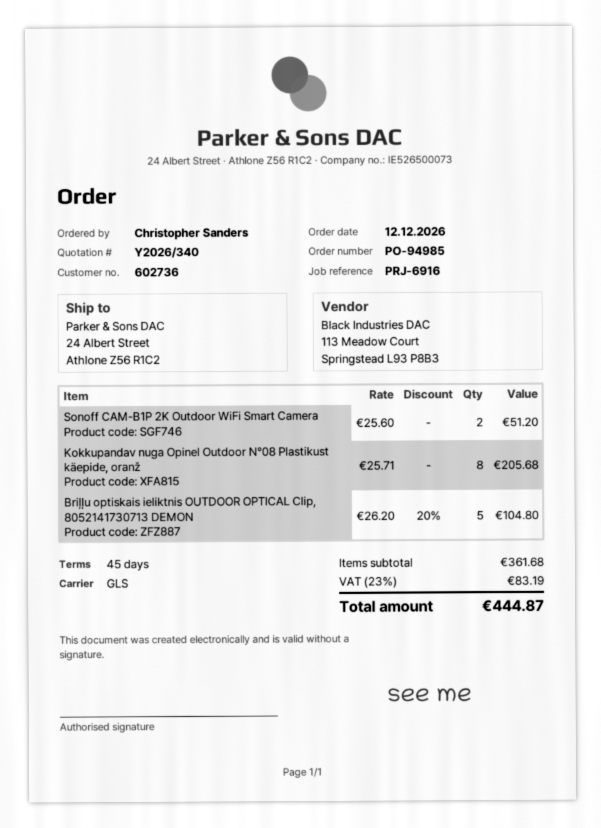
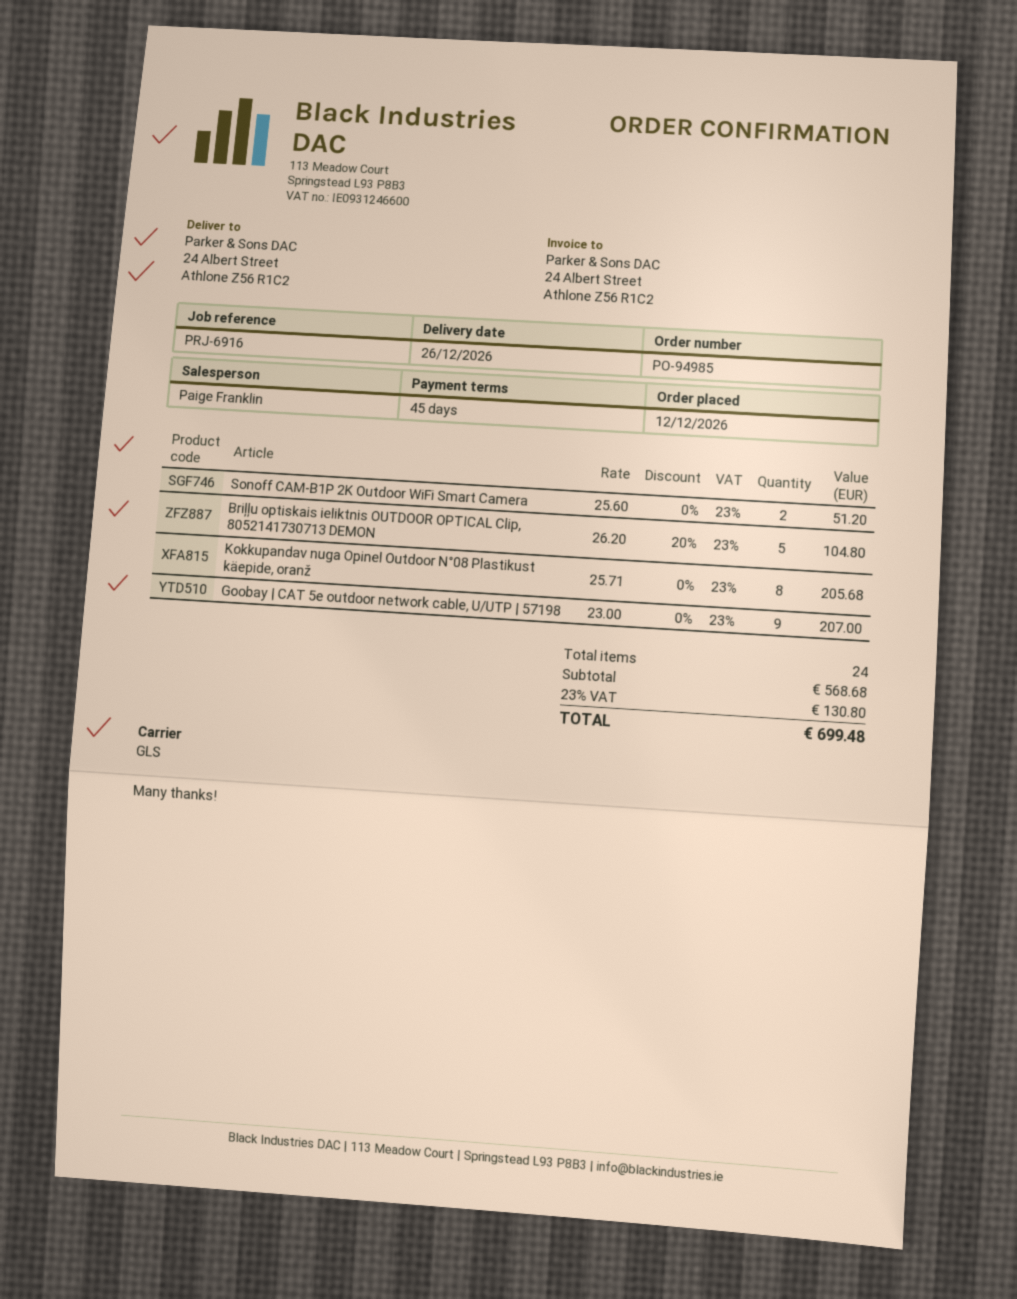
Goobay | CAT 5e outdoor network cable, U/UTP | 57198: none -> 9 x 23.00 = 207.00
subtotal: 361.68 -> 568.68
tax: 23% = 83.19 -> 23% = 130.80
total: 444.87 -> 699.48

